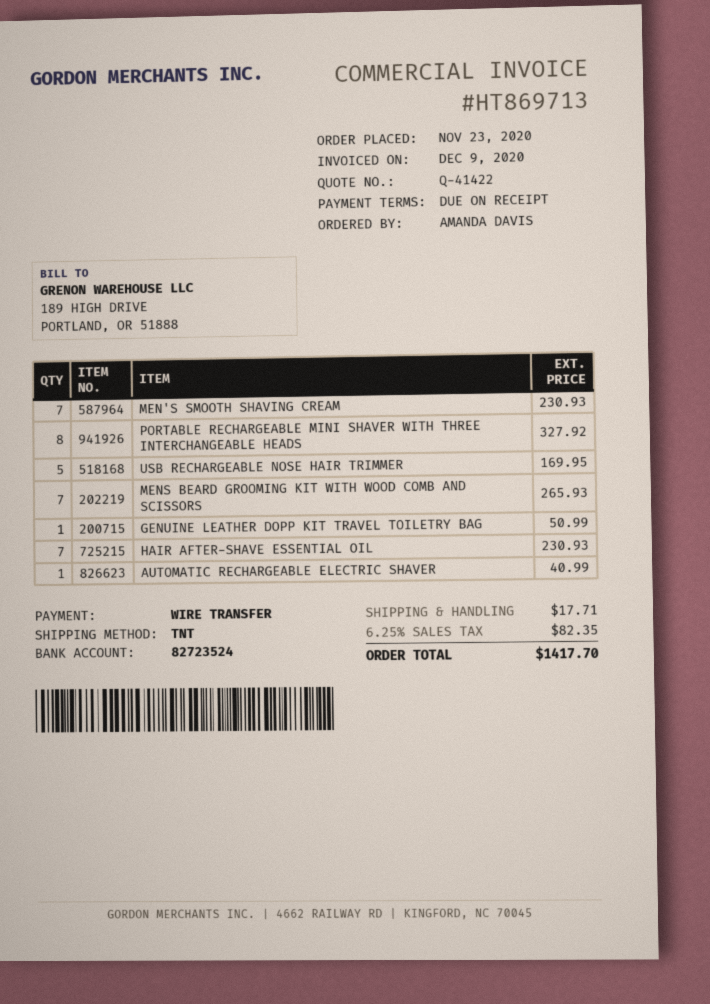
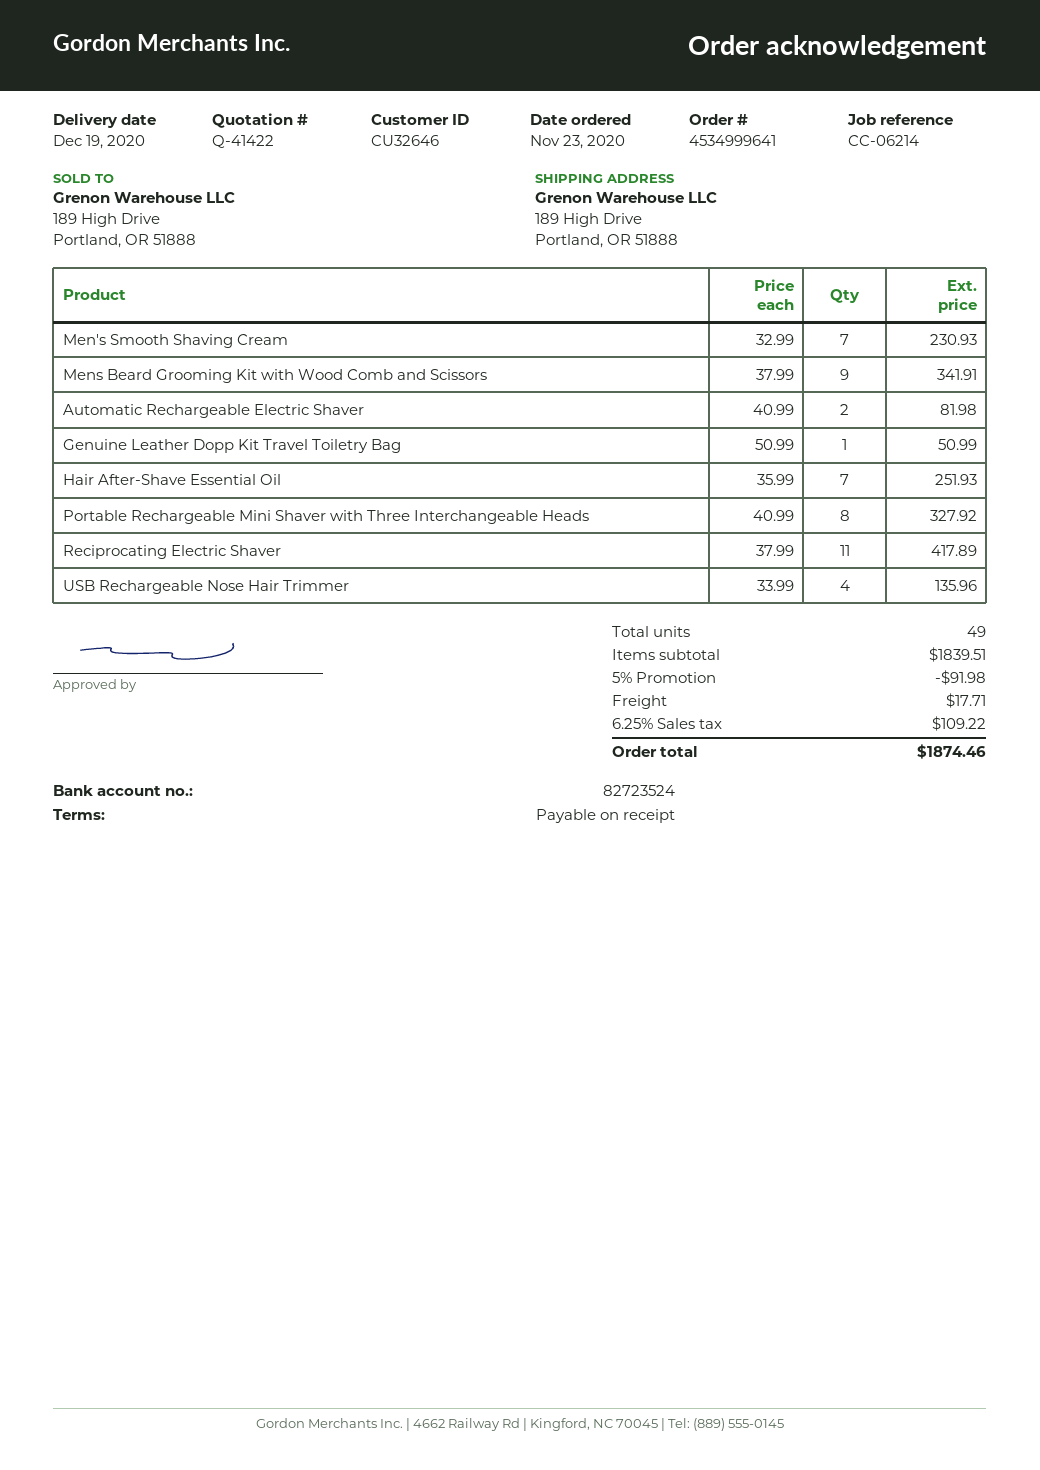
USB RECHARGEABLE NOSE HAIR TRIMMER: 5 for 169.95 -> 4 for 135.96
MENS BEARD GROOMING KIT WITH WOOD COMB AND SCISSORS: 7 for 265.93 -> 9 for 341.91
HAIR AFTER-SHAVE ESSENTIAL OIL: 7 for 230.93 -> 7 for 251.93
AUTOMATIC RECHARGEABLE ELECTRIC SHAVER: 1 for 40.99 -> 2 for 81.98
Reciprocating Electric Shaver: none -> 11 for 417.89
discount: none -> 5% = 91.98
tax: 6.25% = 82.35 -> 6.25% = 109.22
total: 1417.70 -> 1874.46

